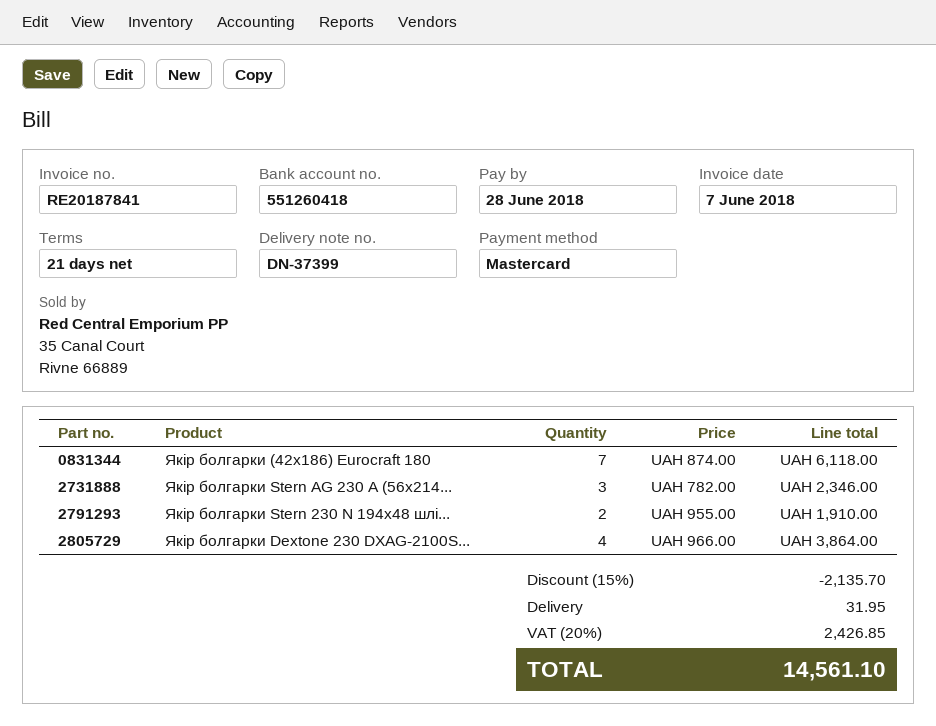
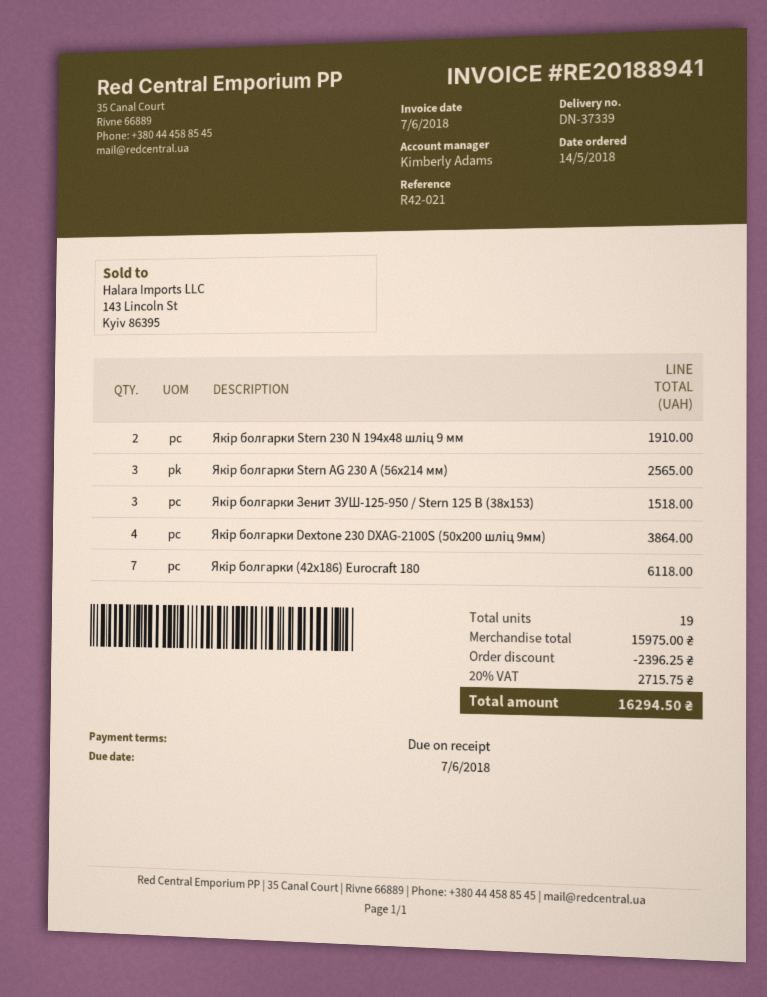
delivery note number: DN-37399 -> DN-37339
invoice number: RE20187841 -> RE20188941
payment terms: 21 days -> on receipt
due date: 2018-06-28 -> 2018-06-07
Якір болгарки Stern AG 230 A (56х214...: 3 for 2346.00 -> 3 for 2565.00
Якір болгарки Зенит ЗУШ-125-950 / Stern 125 B (38х153): none -> 3 for 1518.00
discount: 2135.70 -> 2396.25
shipping: 31.95 -> none
tax: 20% = 2426.85 -> 20% = 2715.75
total: 14561.10 -> 16294.50

